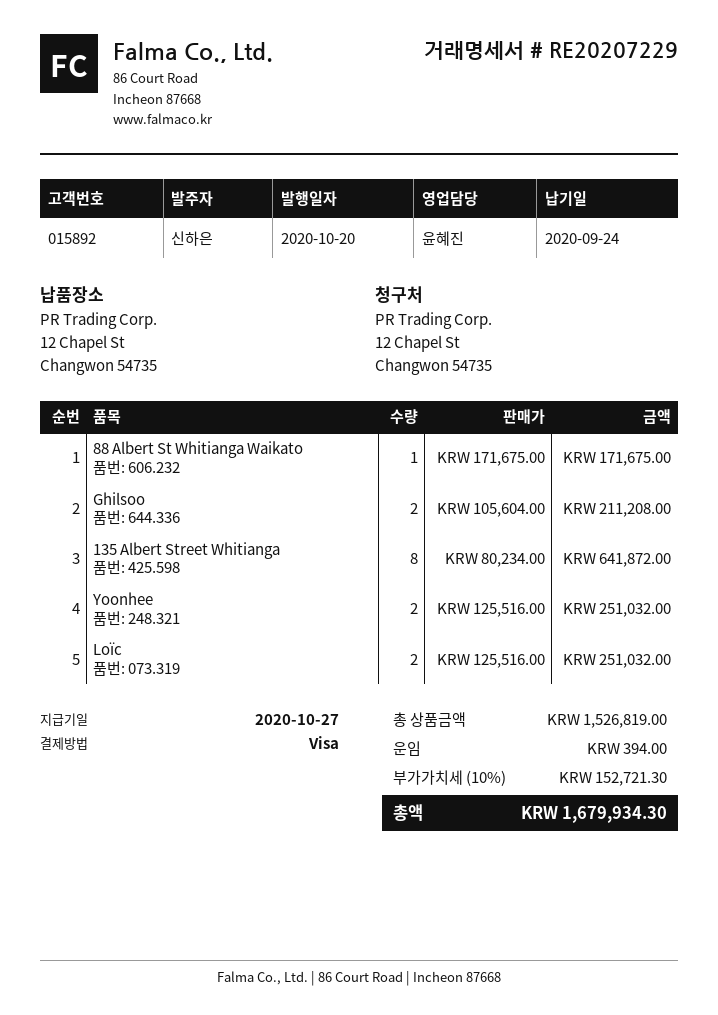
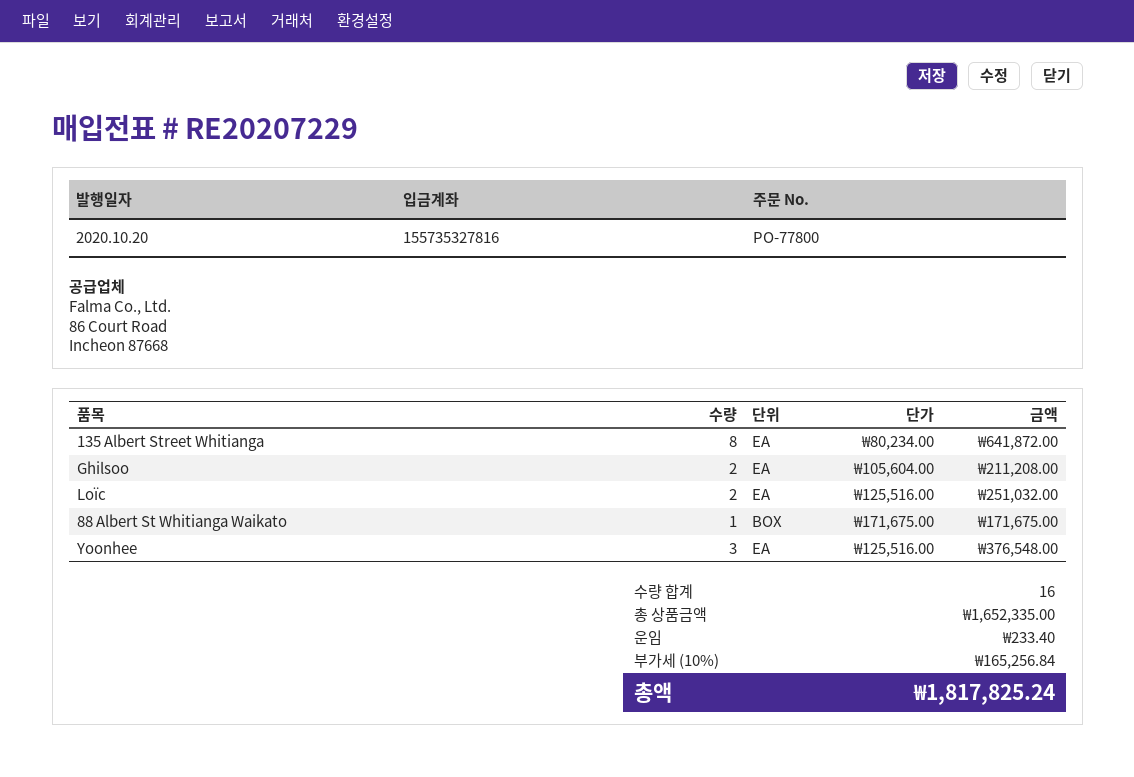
Yoonhee: 2 x 125516.00 = 251032.00 -> 3 x 125516.00 = 376548.00
subtotal: 1526819.00 -> 1652335.00
shipping: 394.00 -> 233.40
tax: 10% = 152721.30 -> 10% = 165256.84
total: 1679934.30 -> 1817825.24

